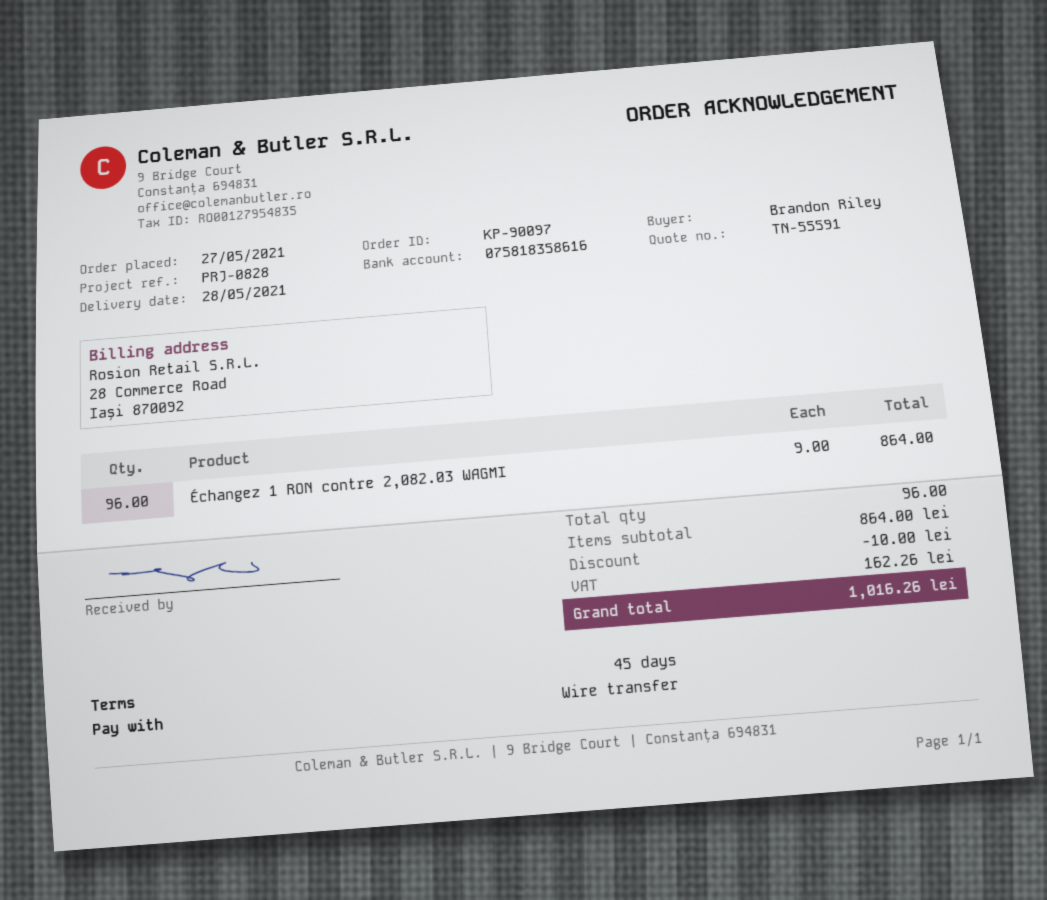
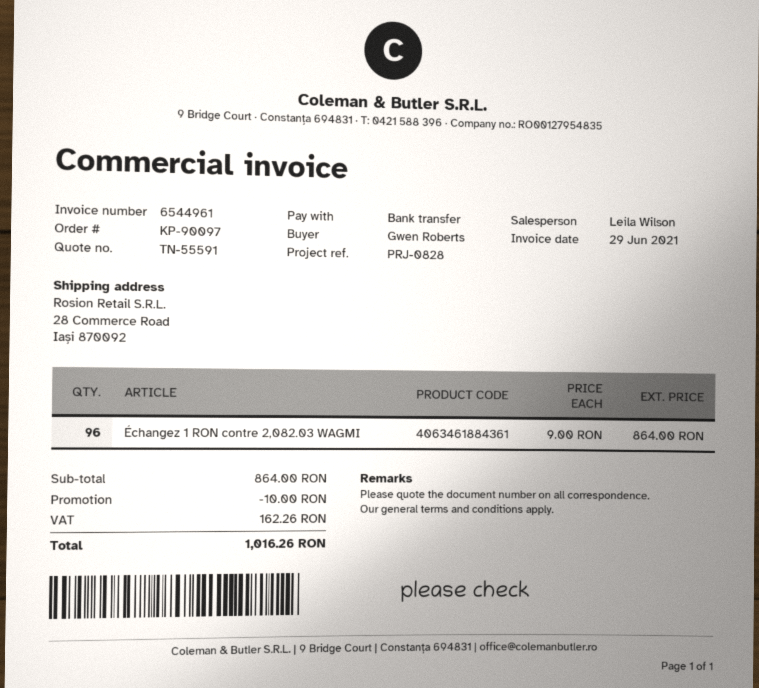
ordered by: Brandon Riley -> Gwen Roberts

